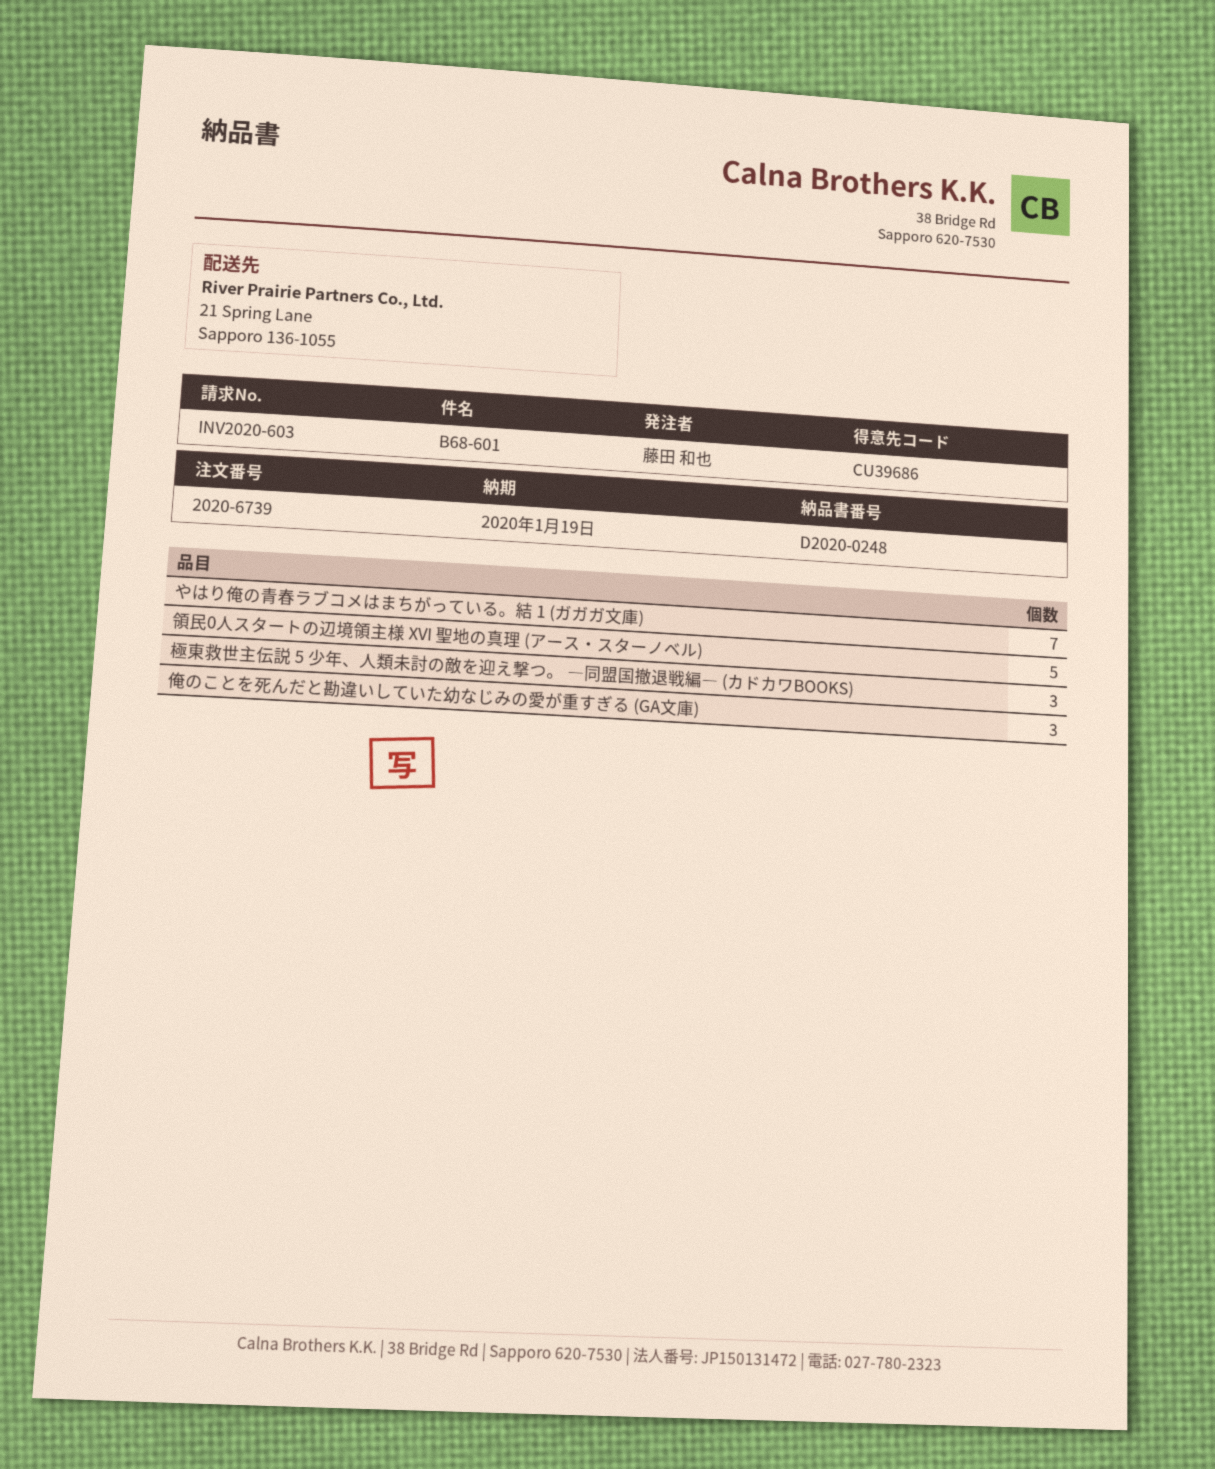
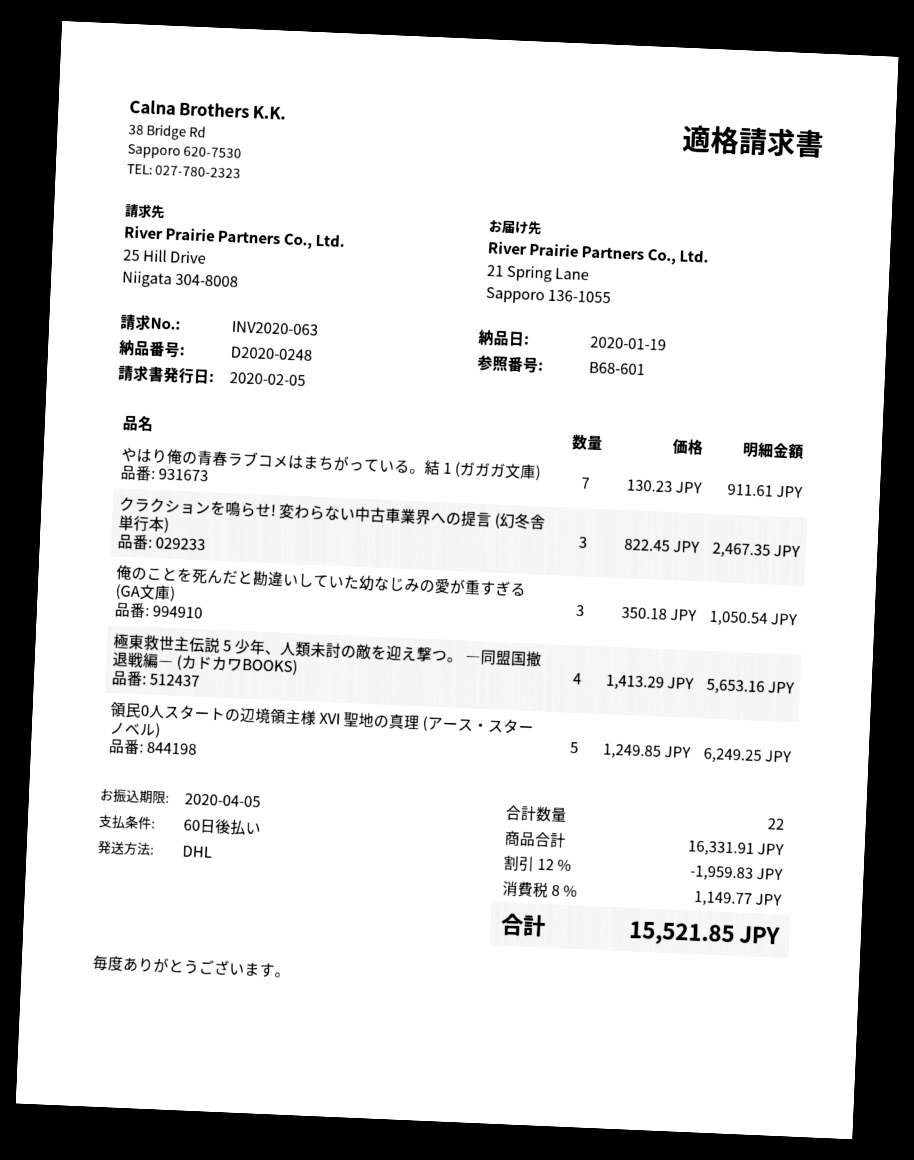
invoice number: INV2020-603 -> INV2020-063
極東救世主伝説 5 少年、人類未討の敵を迎え撃つ。 ―同盟国撤退戦編― (カドカワBOOKS): 3 -> 4
クラクションを鳴らせ! 変わらない中古車業界への提言 (幻冬舎単行本): none -> 3

